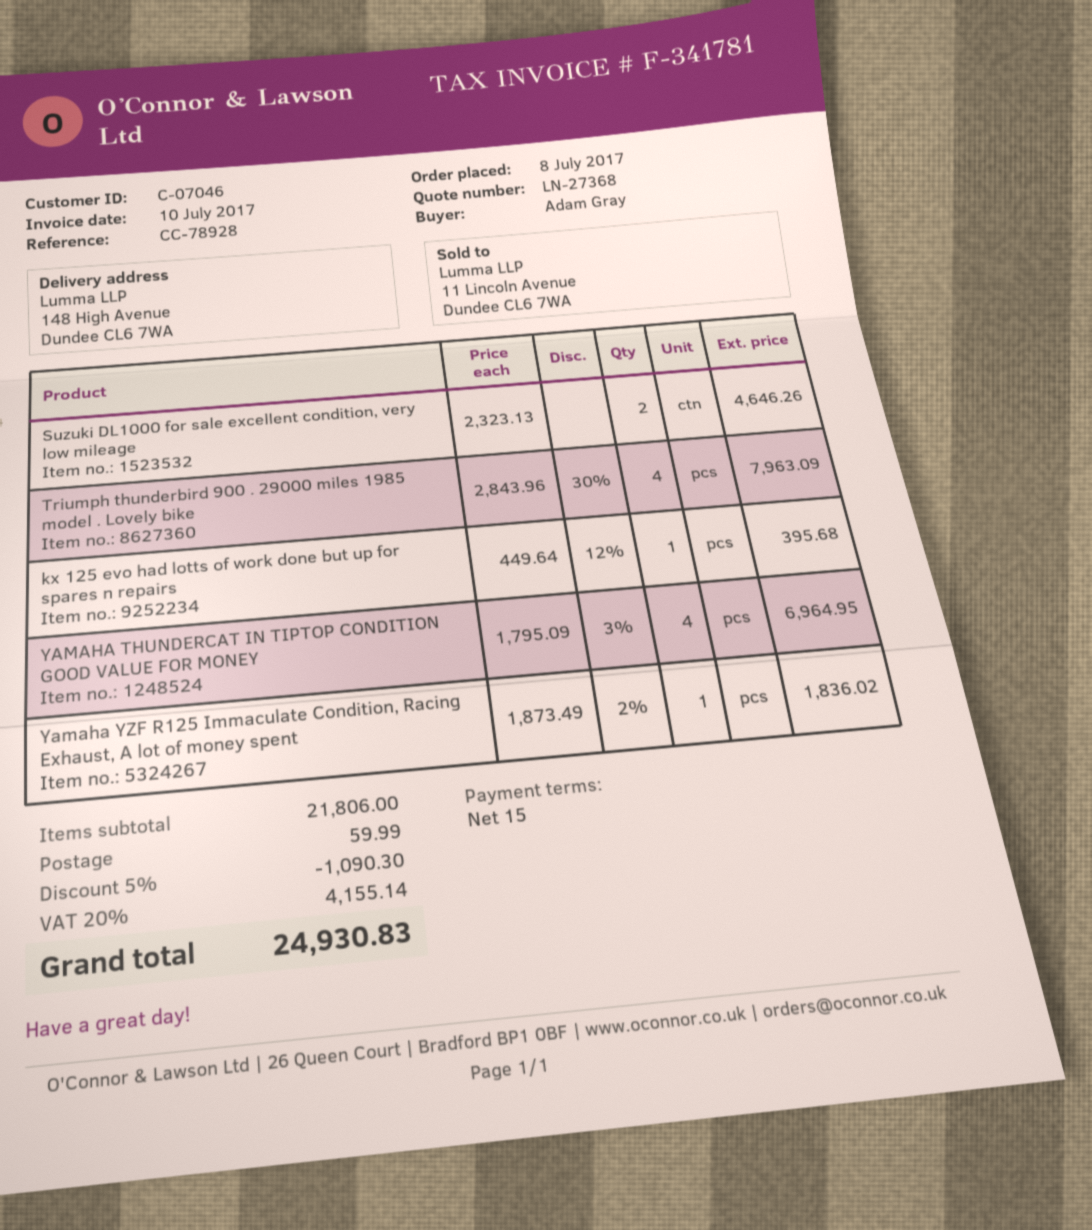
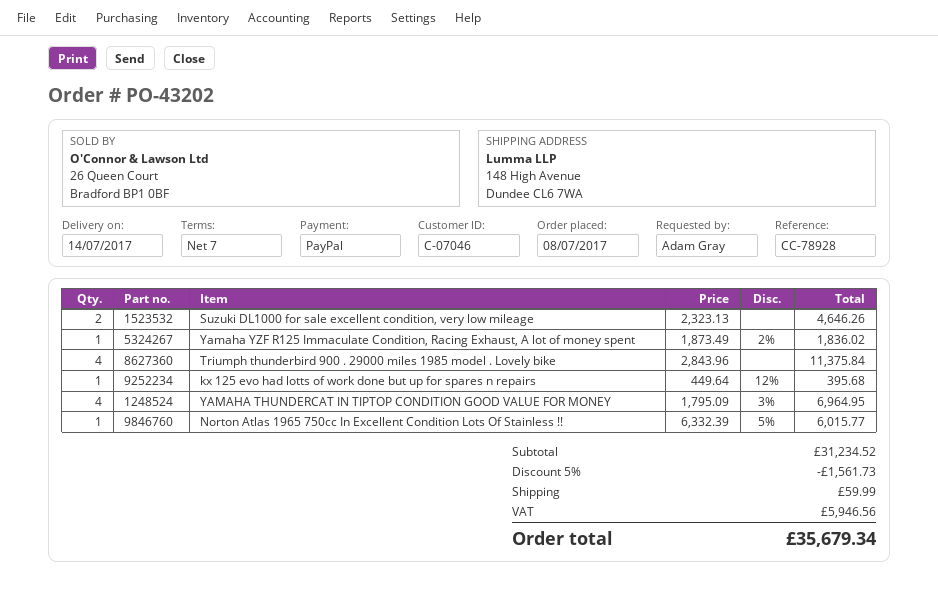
payment terms: 15 days -> 7 days
Triumph thunderbird 900 . 29000 miles 1985 model . Lovely bike: 4 x 2843.96 - 30% = 7963.09 -> 4 x 2843.96 = 11375.84
Norton Atlas 1965 750cc In Excellent Condition Lots Of Stainless !!: none -> 1 x 6332.39 - 5% = 6015.77
subtotal: 21806.00 -> 31234.52
discount: 5% = 1090.30 -> 5% = 1561.73
tax: 4155.14 -> 5946.56
total: 24930.83 -> 35679.34

